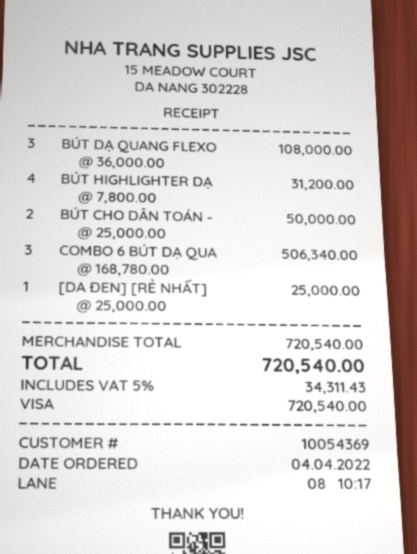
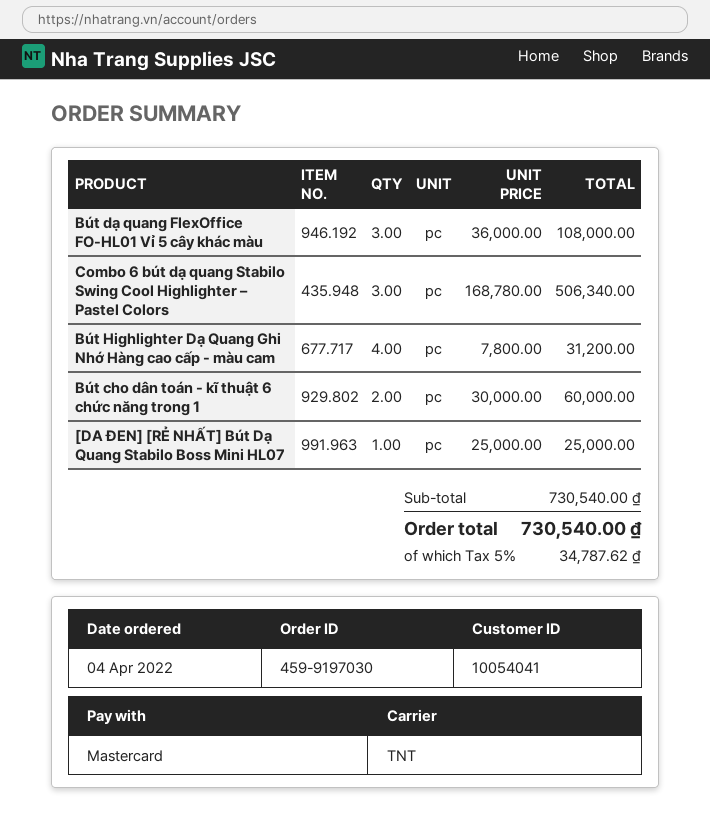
customer number: 10054369 -> 10054041
payment method: Visa -> Mastercard
BÚT CHO DÂN TOÁN -: 2 x 25000.00 = 50000.00 -> 2 x 30000.00 = 60000.00
subtotal: 720540.00 -> 730540.00
tax: 5% = 34311.43 -> 5% = 34787.62
total: 720540.00 -> 730540.00

